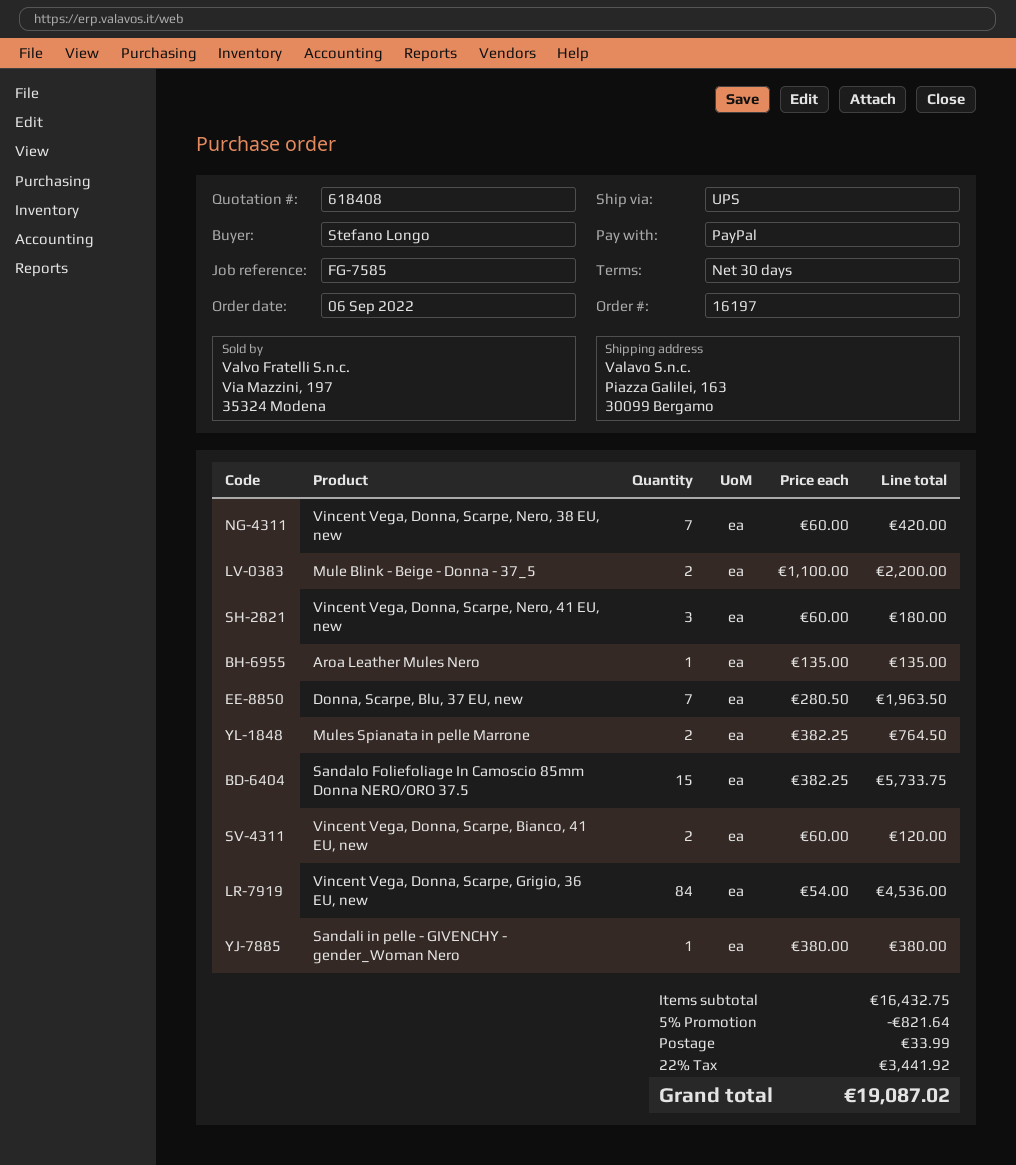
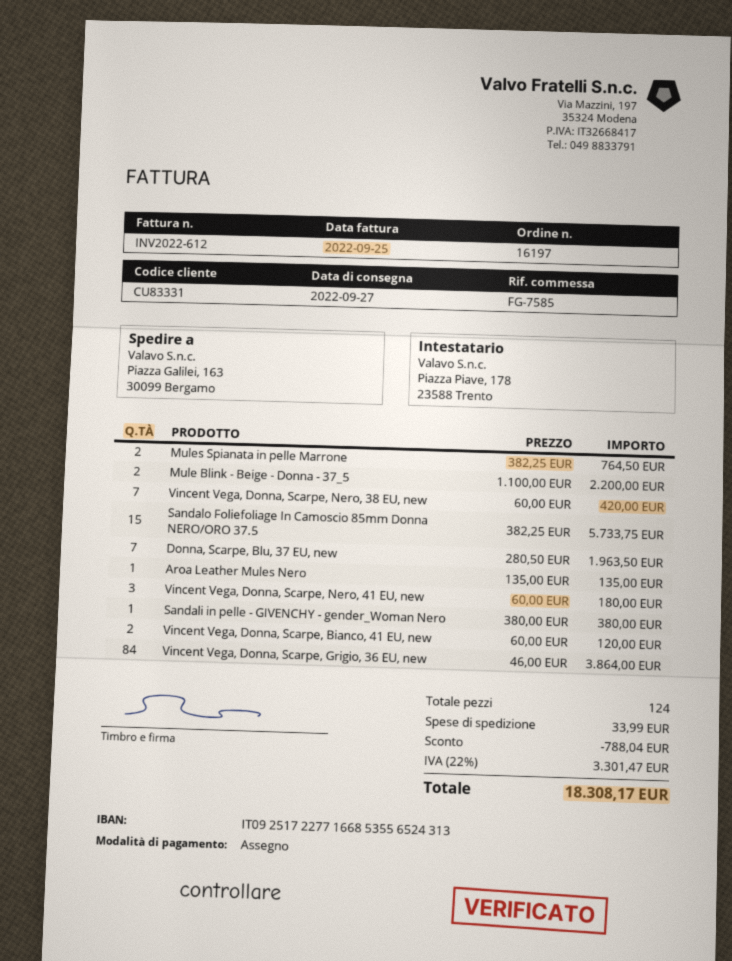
payment method: PayPal -> cheque
Vincent Vega, Donna, Scarpe, Grigio, 36 EU, new: 84 x 54.00 = 4536.00 -> 84 x 46.00 = 3864.00
discount: 821.64 -> 788.04
tax: 22% = 3441.92 -> 22% = 3301.47
total: 19087.02 -> 18308.17

